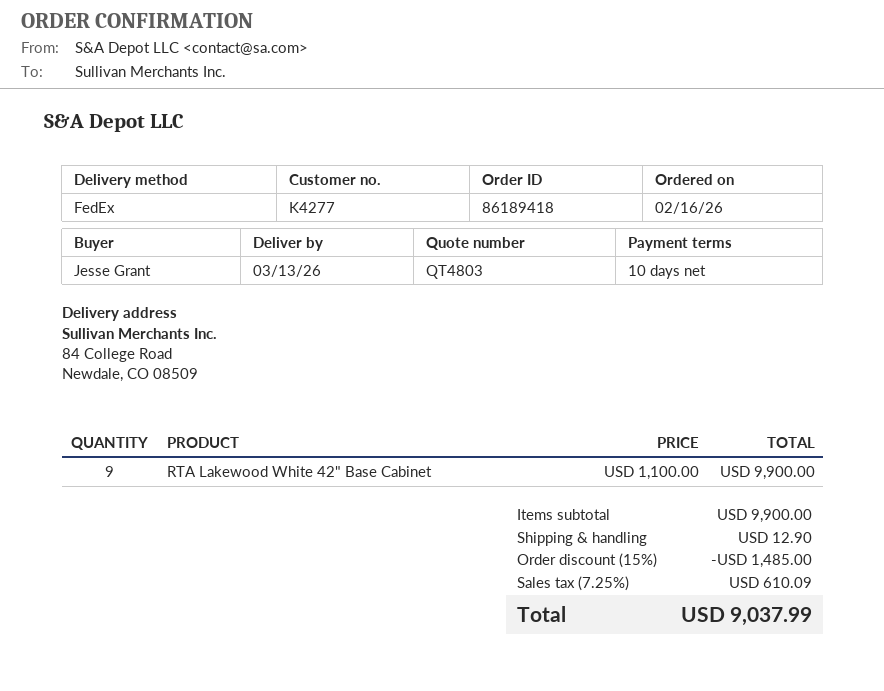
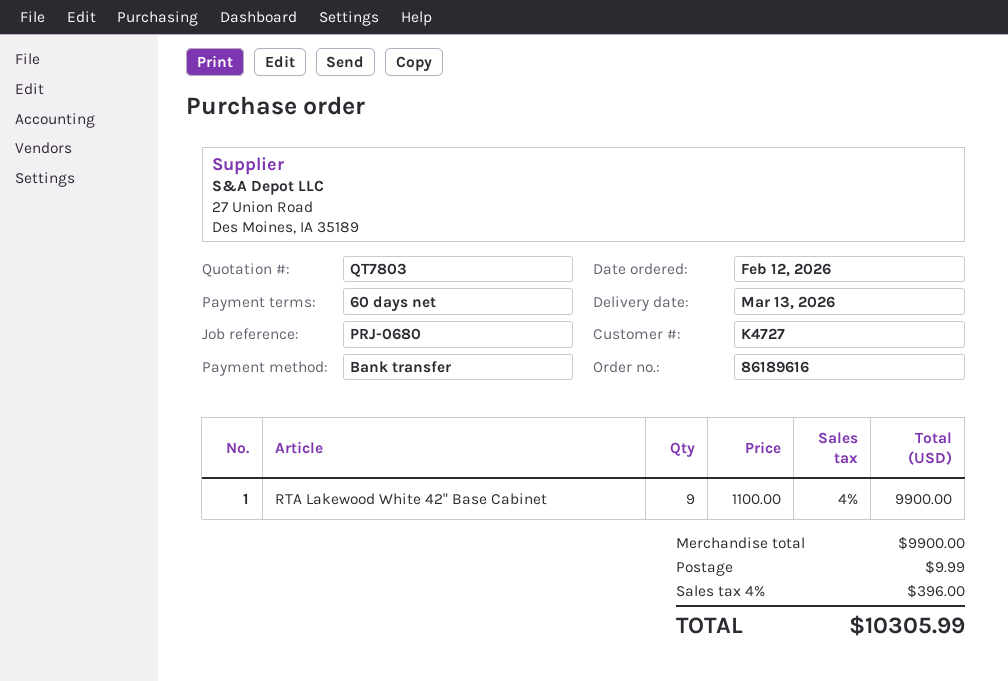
quote number: QT4803 -> QT7803
order number: 86189418 -> 86189616
order date: 2026-02-16 -> 2026-02-12
payment terms: 10 days -> 60 days
customer number: K4277 -> K4727
discount: 15% = 1485.00 -> none
shipping: 12.90 -> 9.99
tax: 7.25% = 610.09 -> 4% = 396.00
total: 9037.99 -> 10305.99

